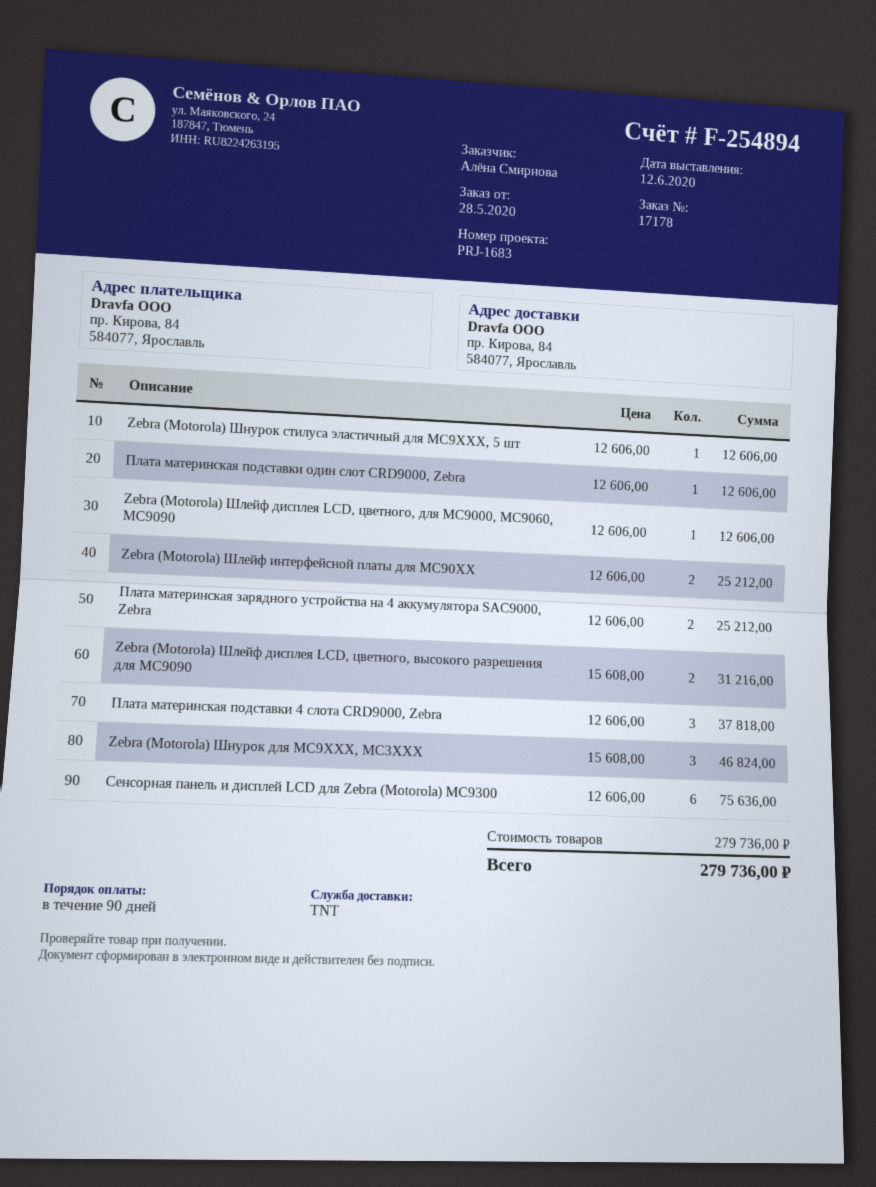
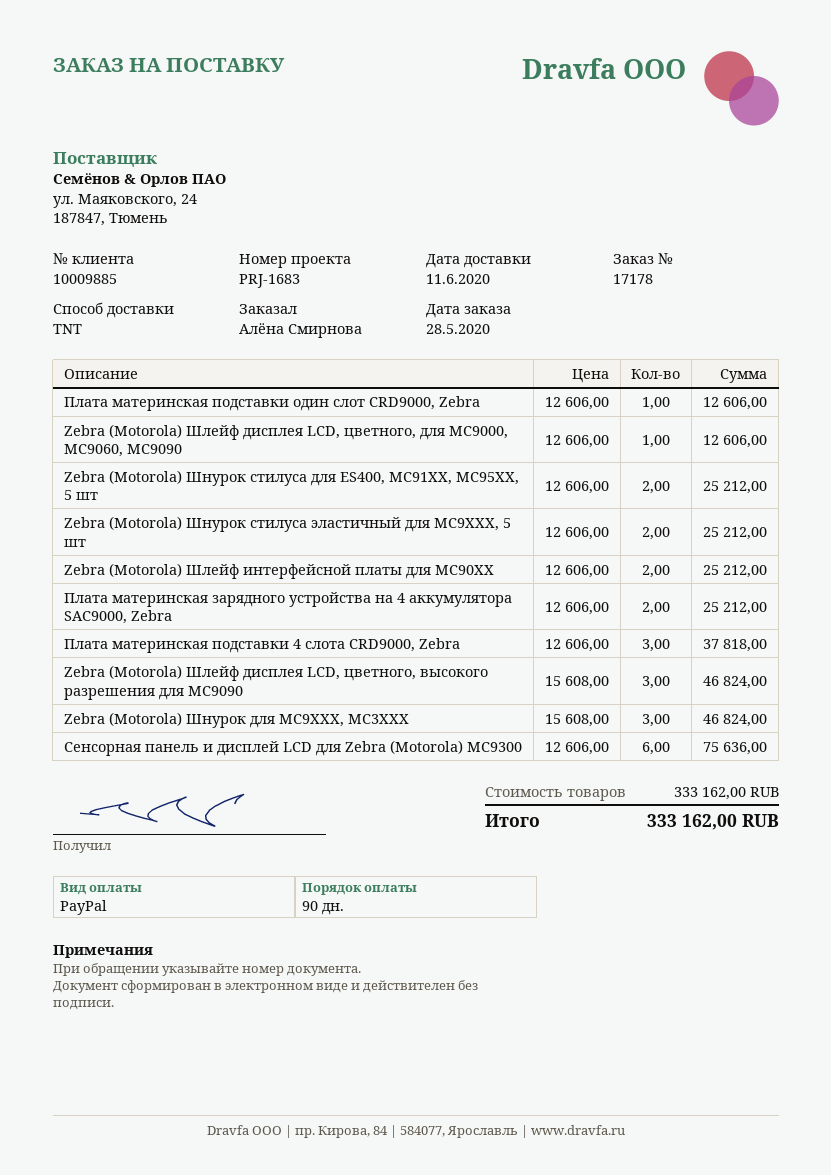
Zebra (Motorola) Шнурок стилуса эластичный для MC9XXX, 5 шт: 1 x 12606.00 = 12606.00 -> 2 x 12606.00 = 25212.00
Zebra (Motorola) Шлейф дисплея LCD, цветного, высокого разрешения для MC9090: 2 x 15608.00 = 31216.00 -> 3 x 15608.00 = 46824.00
Zebra (Motorola) Шнурок стилуса для ES400, MC91XX, MC95XX, 5 шт: none -> 2 x 12606.00 = 25212.00
subtotal: 279736.00 -> 333162.00
total: 279736.00 -> 333162.00

